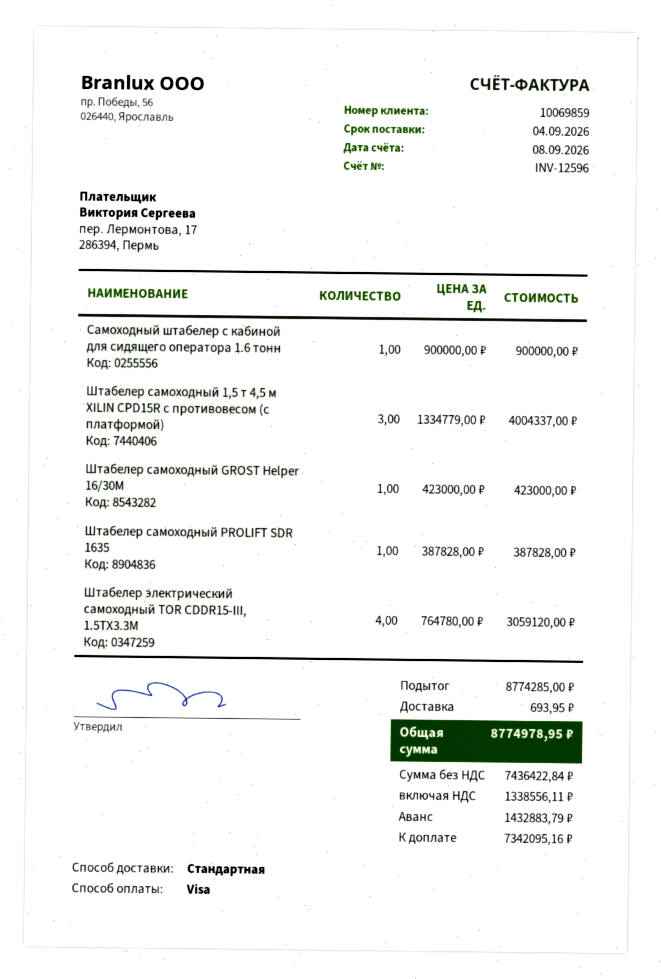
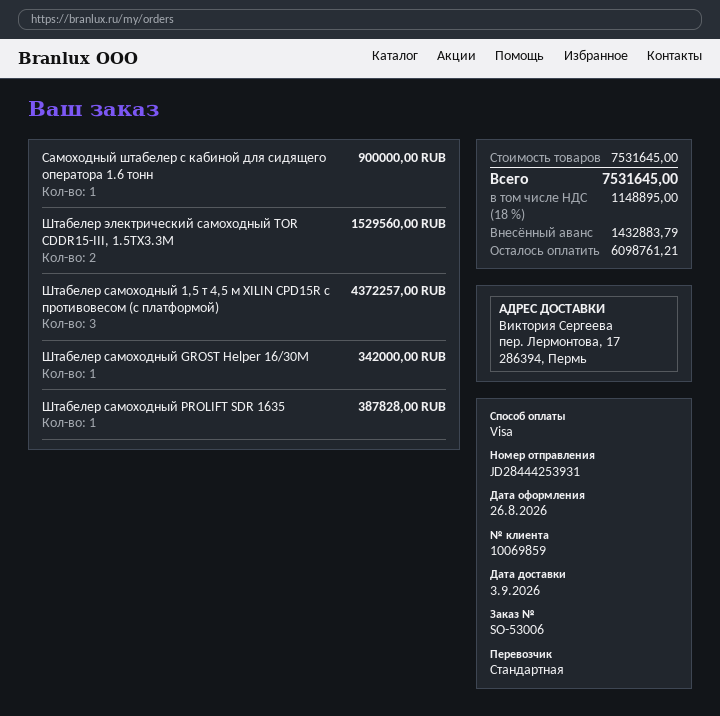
delivery date: 2026-09-04 -> 2026-09-03
Штабелер самоходный 1,5 т 4,5 м XILIN CPD15R с противовесом (с платформой): 3 for 4004337.00 -> 3 for 4372257.00
Штабелер самоходный GROST Helper 16/30M: 1 for 423000.00 -> 1 for 342000.00
Штабелер электрический самоходный TOR CDDR15-III, 1.5TX3.3M: 4 for 3059120.00 -> 2 for 1529560.00
subtotal: 8774285.00 -> 7531645.00
shipping: 693.95 -> none
tax: 1338556.11 -> 1148895.00
total: 8774978.95 -> 7531645.00
balance: 7342095.16 -> 6098761.21

